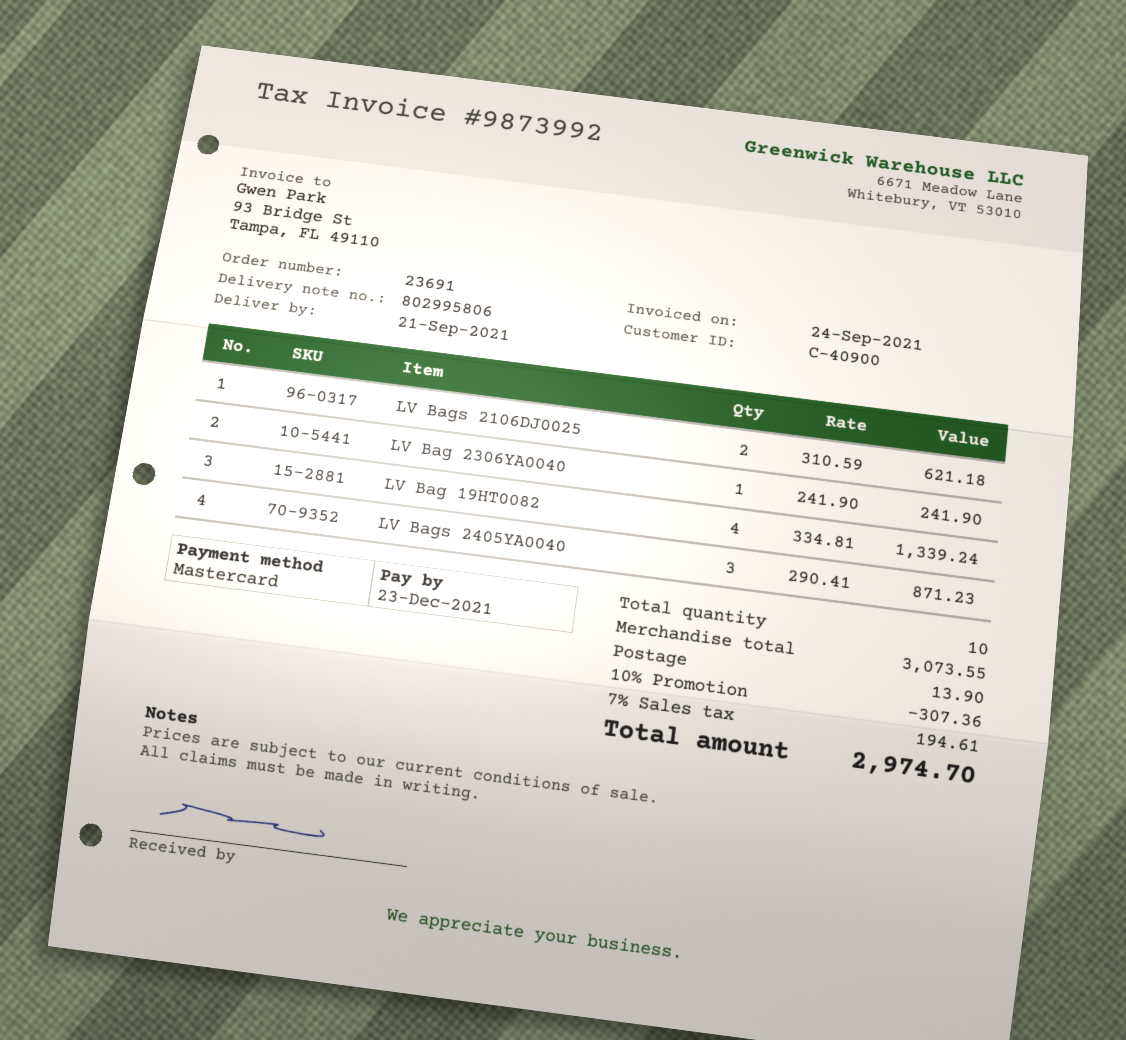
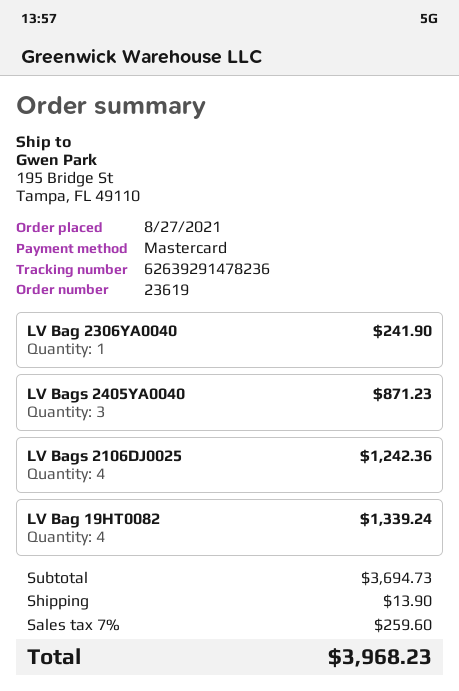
order number: 23691 -> 23619
LV Bags 2106DJ0025: 2 for 621.18 -> 4 for 1242.36
subtotal: 3073.55 -> 3694.73
discount: 10% = 307.36 -> none
tax: 7% = 194.61 -> 7% = 259.60
total: 2974.70 -> 3968.23

